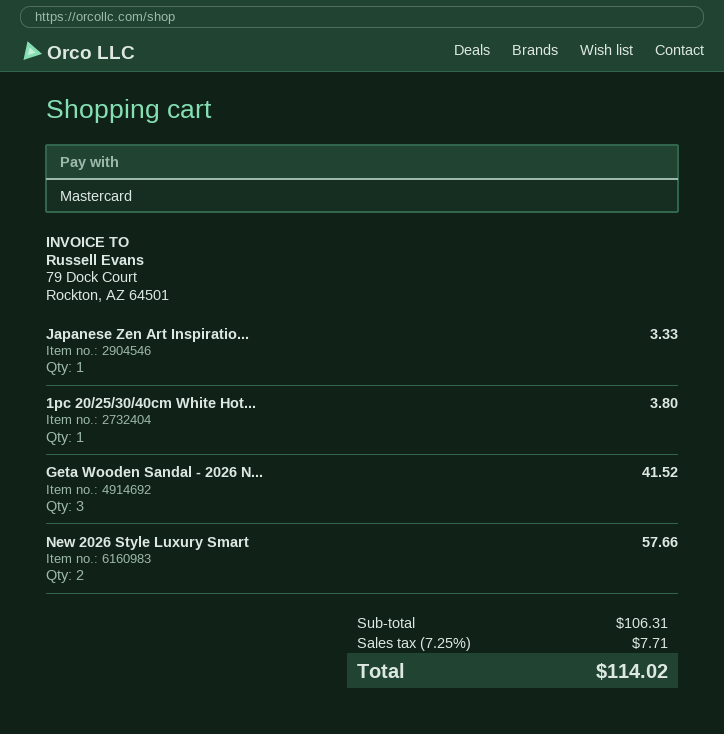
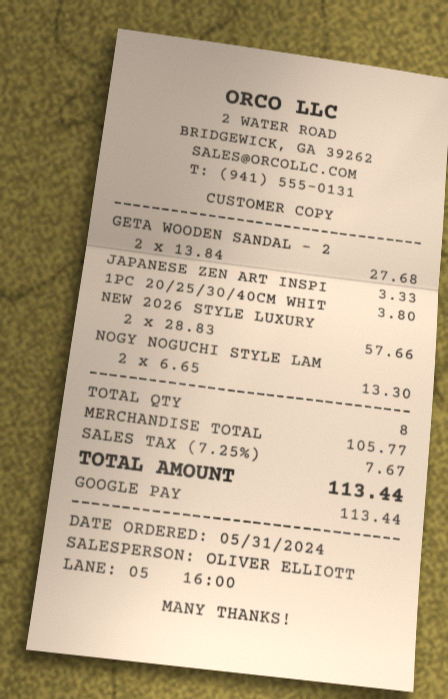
payment method: Mastercard -> Google Pay
Geta Wooden Sandal - 2026 N...: 3 for 41.52 -> 2 for 27.68
NOGY NOGUCHI STYLE LAM: none -> 2 for 13.30
subtotal: 106.31 -> 105.77
tax: 7.25% = 7.71 -> 7.25% = 7.67
total: 114.02 -> 113.44

